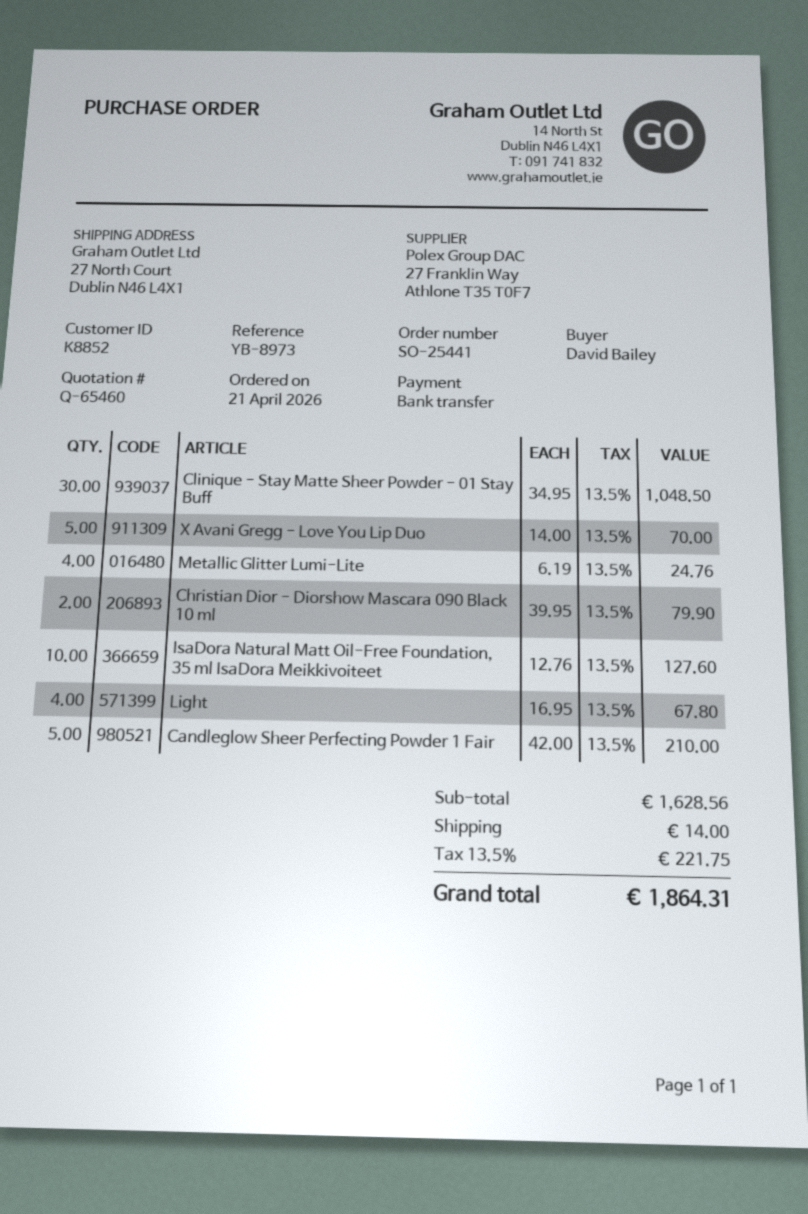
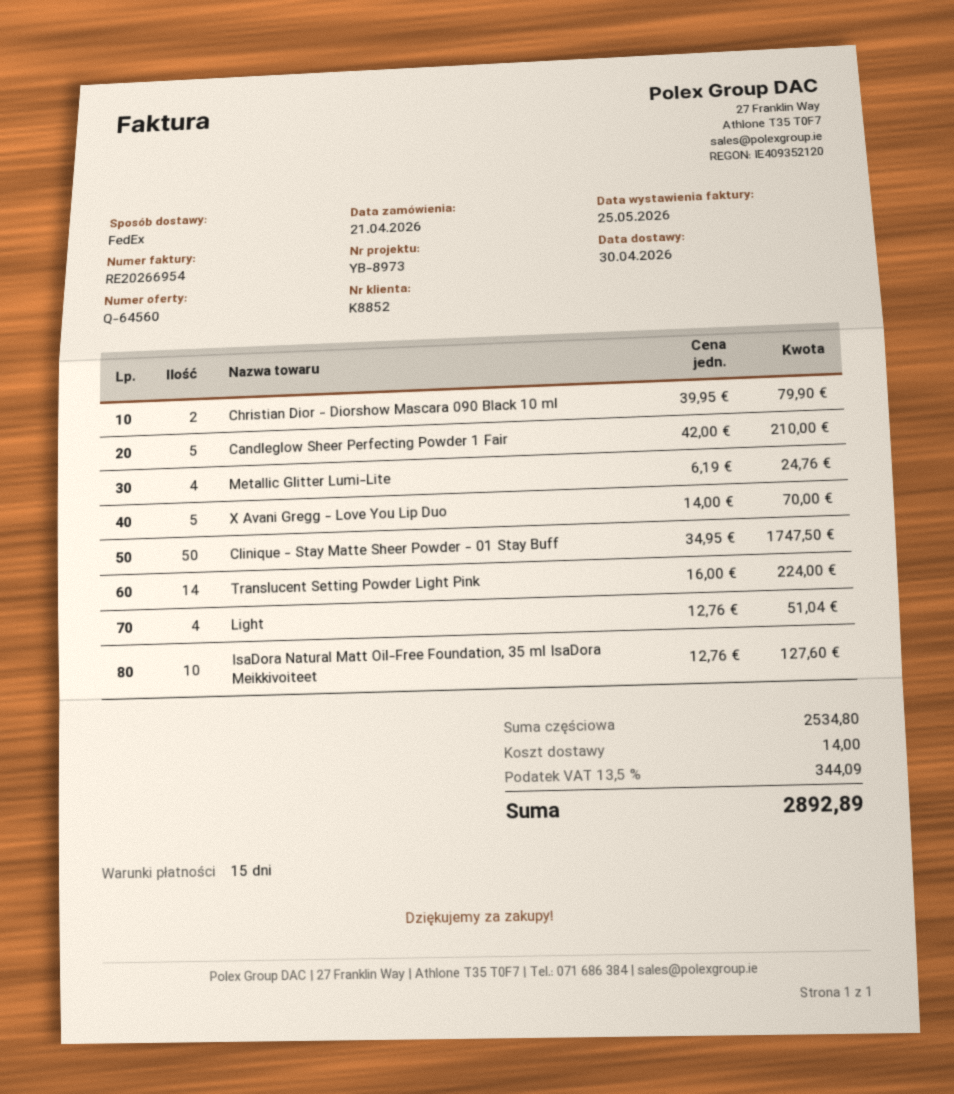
quote number: Q-65460 -> Q-64560
Clinique - Stay Matte Sheer Powder - 01 Stay Buff: 30 x 34.95 = 1048.50 -> 50 x 34.95 = 1747.50
Light: 4 x 16.95 = 67.80 -> 4 x 12.76 = 51.04
Translucent Setting Powder Light Pink: none -> 14 x 16.00 = 224.00
subtotal: 1628.56 -> 2534.80
tax: 13.5% = 221.75 -> 13.5% = 344.09
total: 1864.31 -> 2892.89

